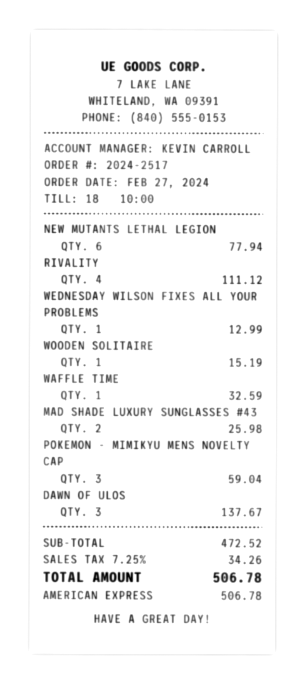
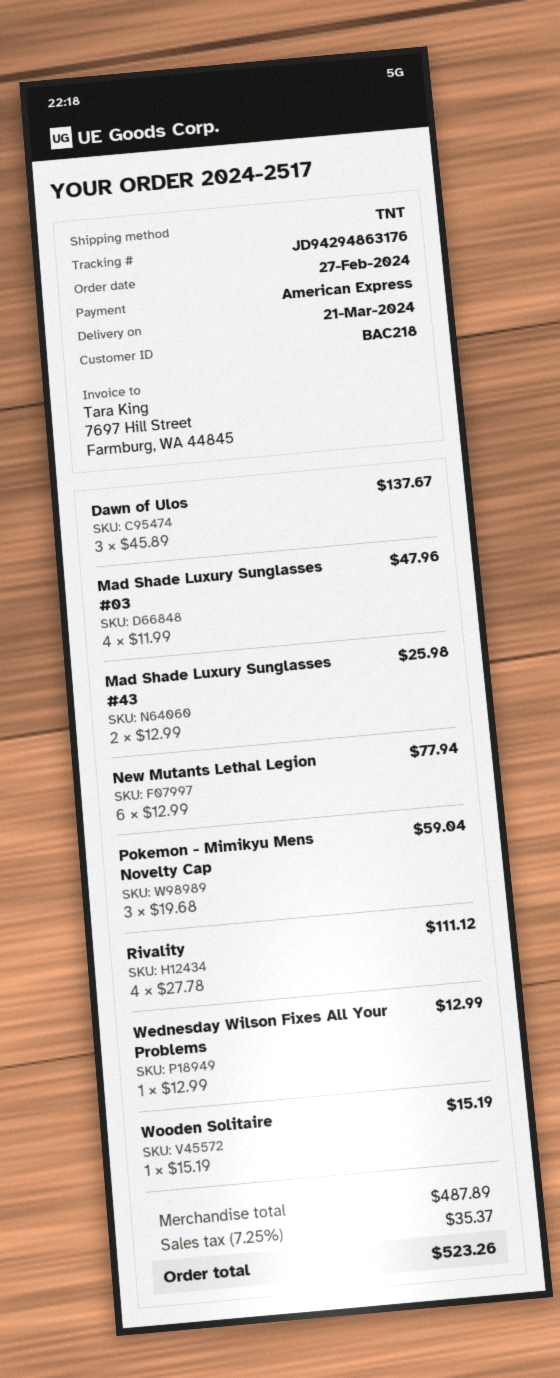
WAFFLE TIME: 1 for 32.59 -> none
Mad Shade Luxury Sunglasses #03: none -> 4 for 47.96
subtotal: 472.52 -> 487.89
tax: 7.25% = 34.26 -> 7.25% = 35.37
total: 506.78 -> 523.26

